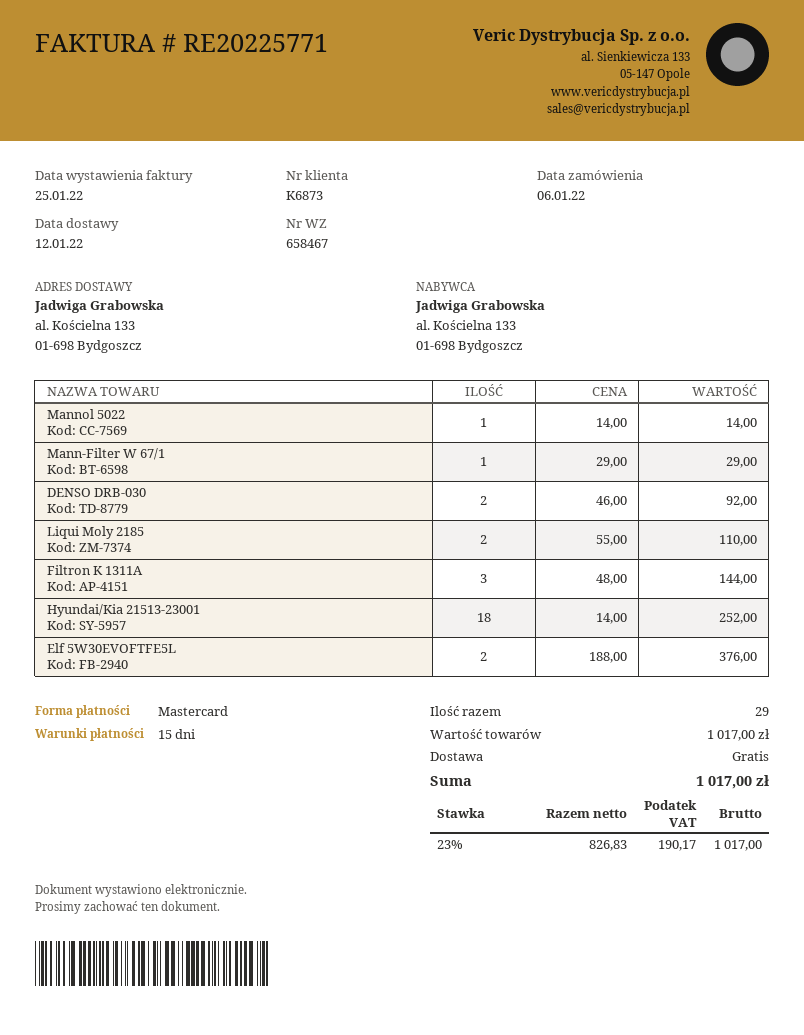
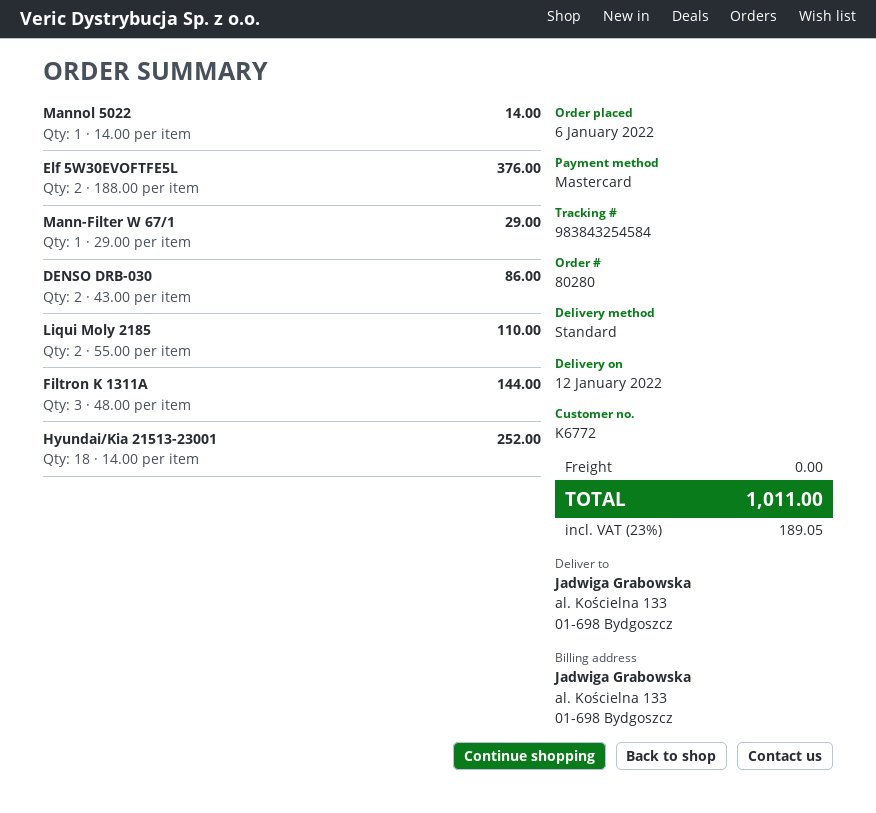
customer number: K6873 -> K6772
DENSO DRB-030: 2 x 46.00 = 92.00 -> 2 x 43.00 = 86.00
tax: 23% = 190.17 -> 23% = 189.05
total: 1017.00 -> 1011.00

